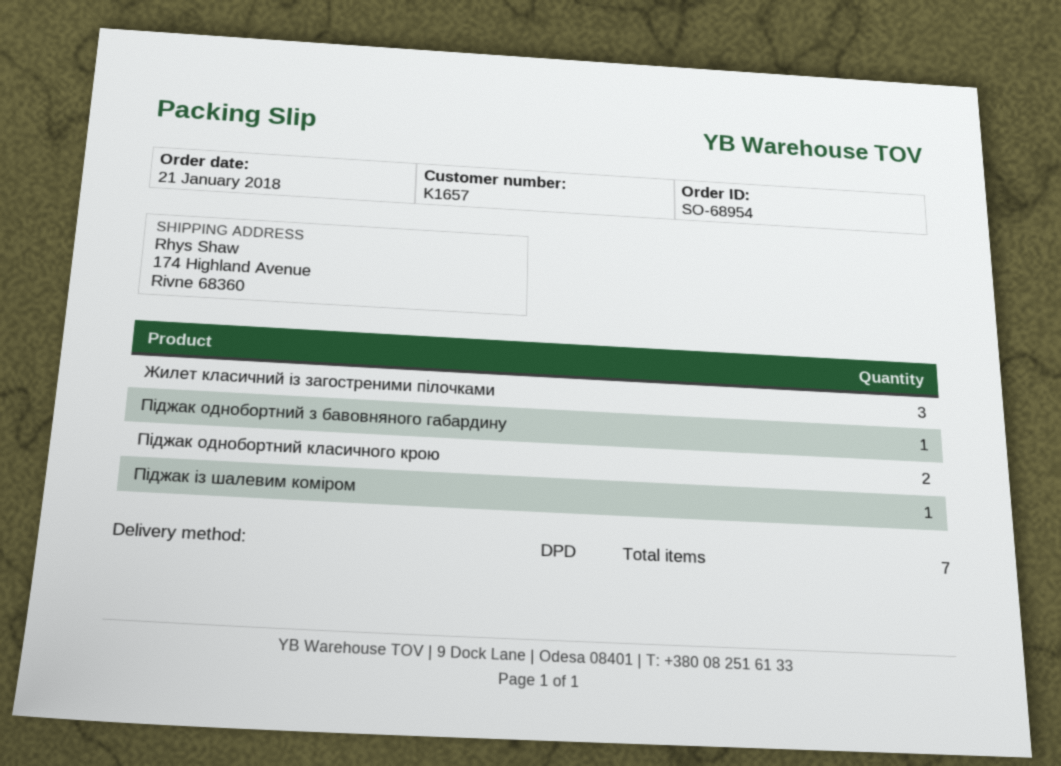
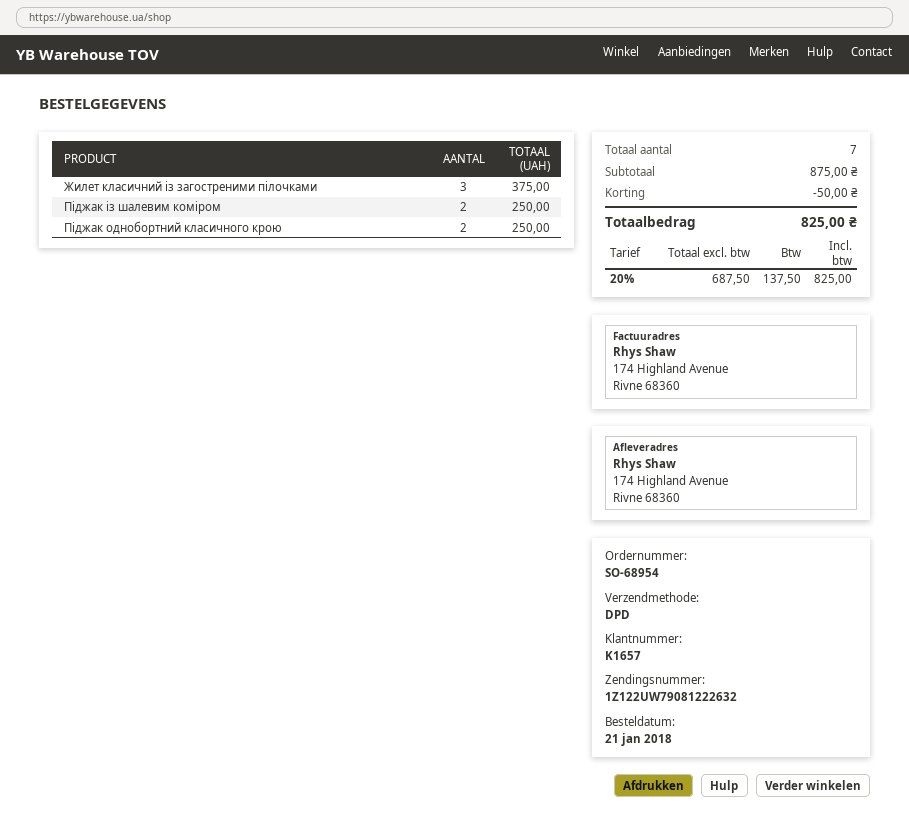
Піджак однобортний з бавовняного габардину: 1 -> none
Піджак із шалевим коміром: 1 -> 2

